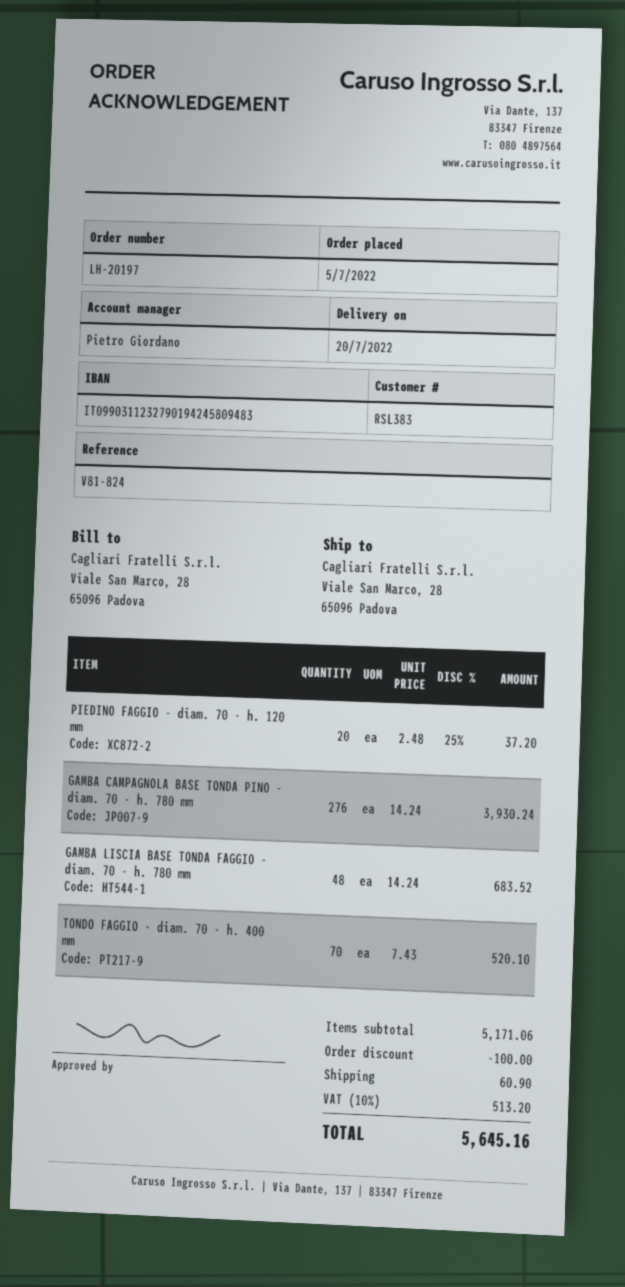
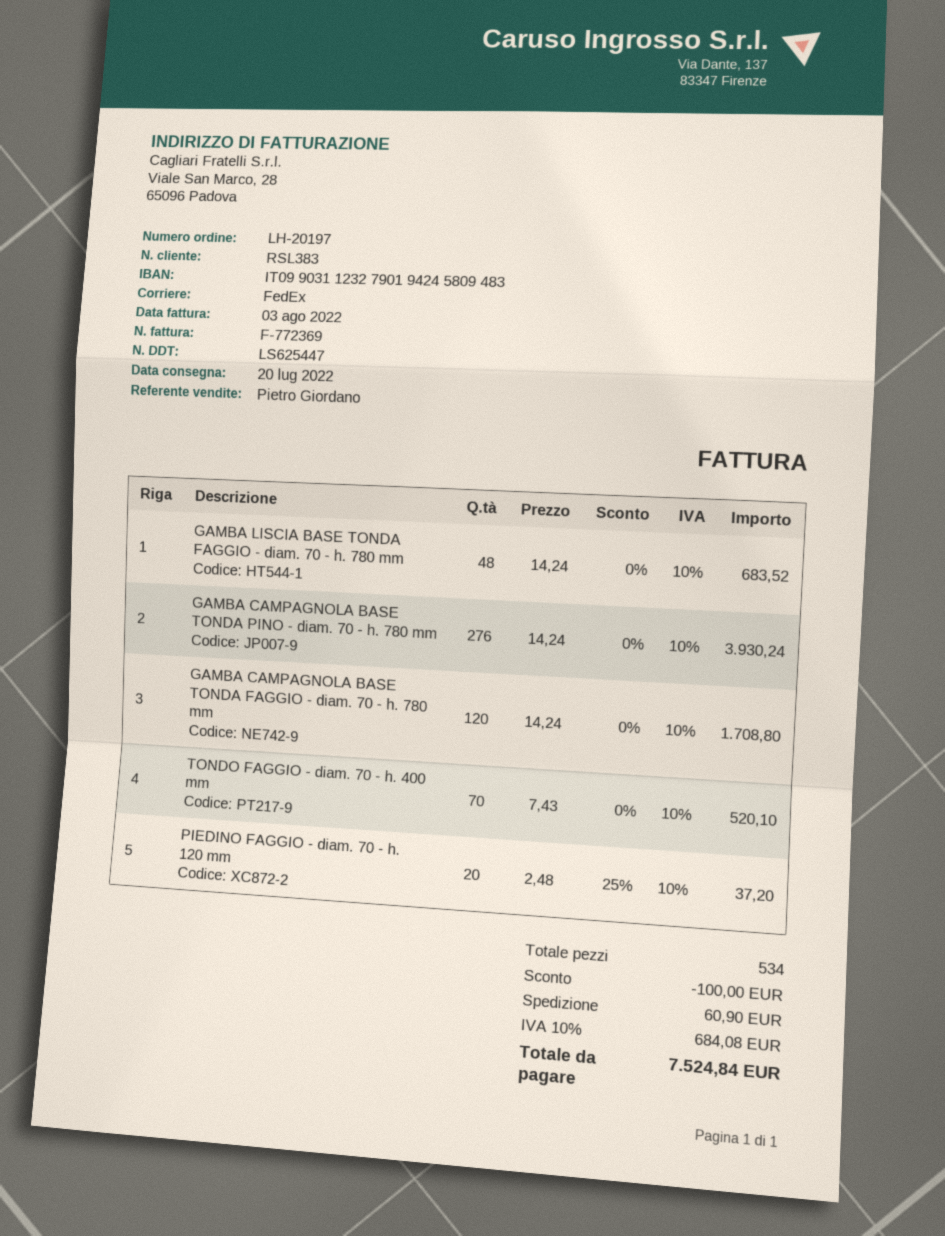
GAMBA CAMPAGNOLA BASE TONDA FAGGIO - diam. 70 - h. 780 mm: none -> 120 x 14.24 = 1708.80
tax: 10% = 513.20 -> 10% = 684.08
total: 5645.16 -> 7524.84

